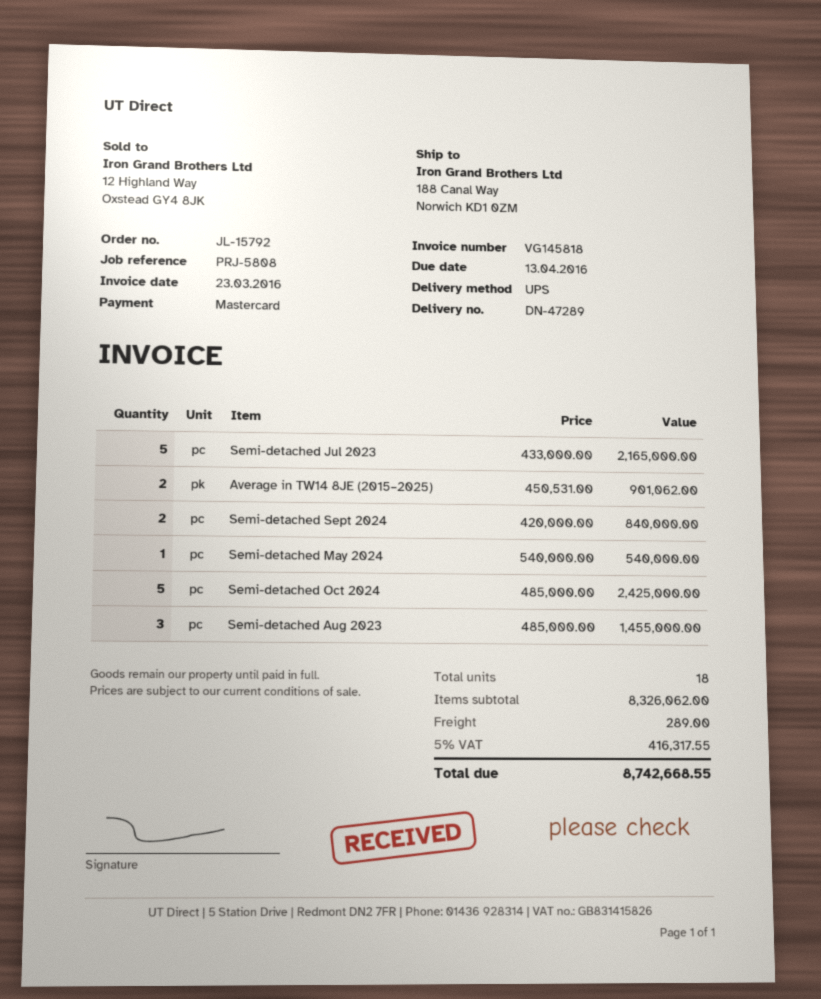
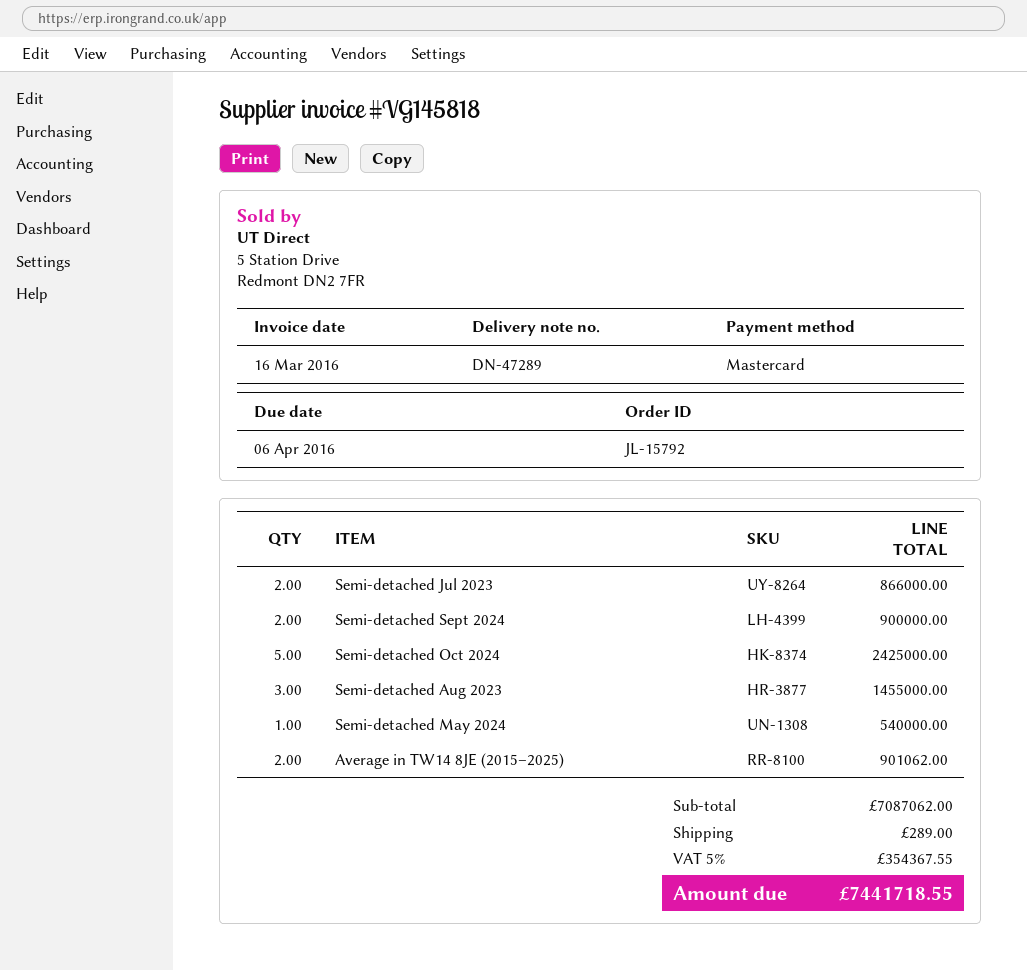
invoice date: 2016-03-23 -> 2016-03-16
due date: 2016-04-13 -> 2016-04-06
Semi-detached Jul 2023: 5 for 2165000.00 -> 2 for 866000.00
Semi-detached Sept 2024: 2 for 840000.00 -> 2 for 900000.00
subtotal: 8326062.00 -> 7087062.00
tax: 5% = 416317.55 -> 5% = 354367.55
total: 8742668.55 -> 7441718.55

